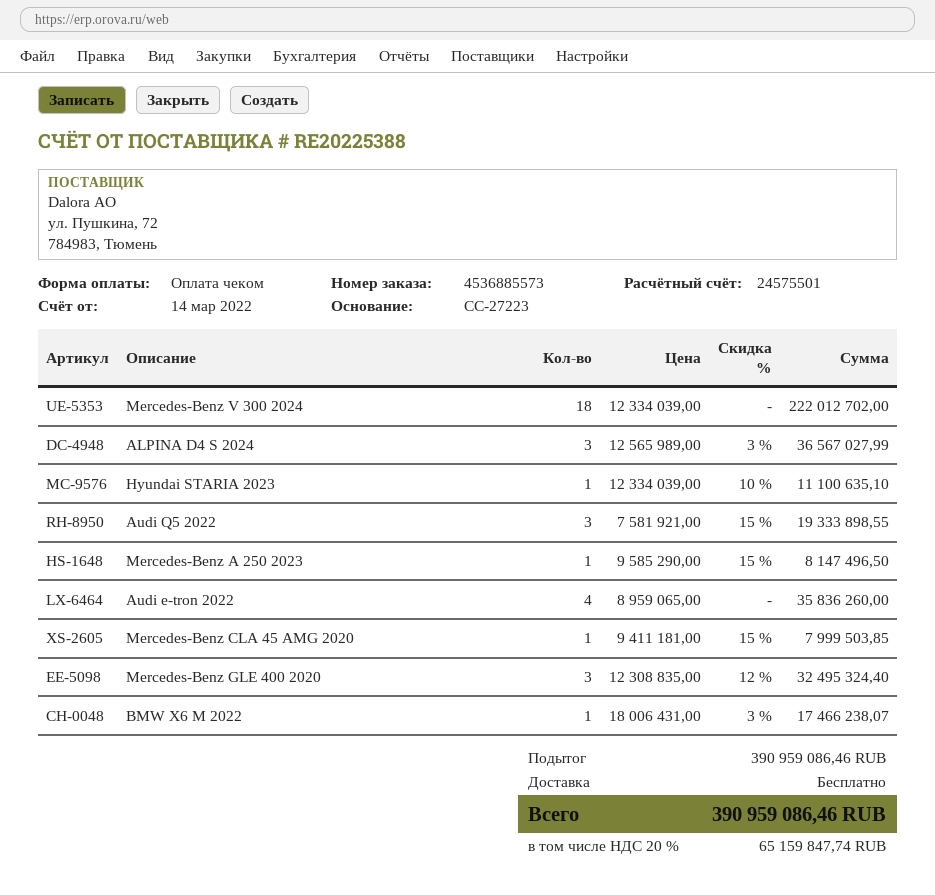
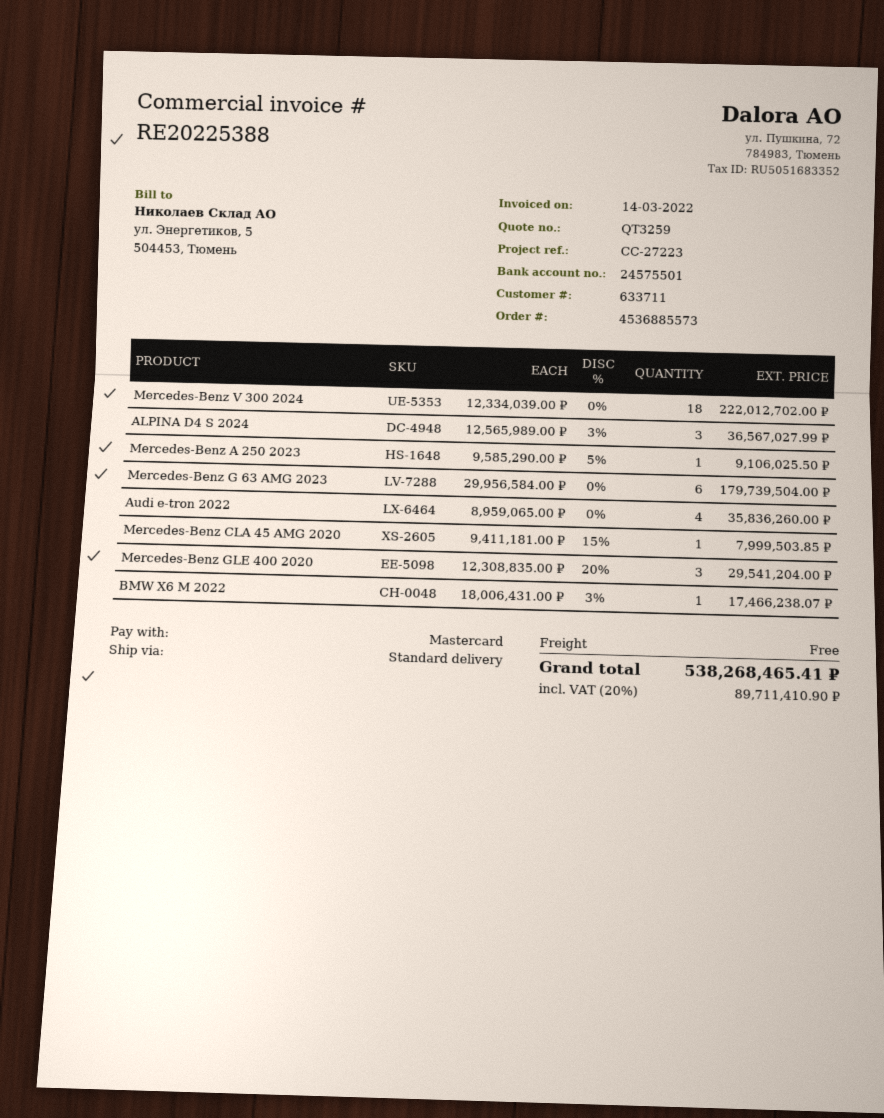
payment method: cheque -> Mastercard
Hyundai STARIA 2023: 1 x 12334039.00 - 10% = 11100635.10 -> none
Audi Q5 2022: 3 x 7581921.00 - 15% = 19333898.55 -> none
Mercedes-Benz A 250 2023: 1 x 9585290.00 - 15% = 8147496.50 -> 1 x 9585290.00 - 5% = 9106025.50
Mercedes-Benz GLE 400 2020: 3 x 12308835.00 - 12% = 32495324.40 -> 3 x 12308835.00 - 20% = 29541204.00
Mercedes-Benz G 63 AMG 2023: none -> 6 x 29956584.00 = 179739504.00
tax: 20% = 65159847.74 -> 20% = 89711410.90
total: 390959086.46 -> 538268465.41

